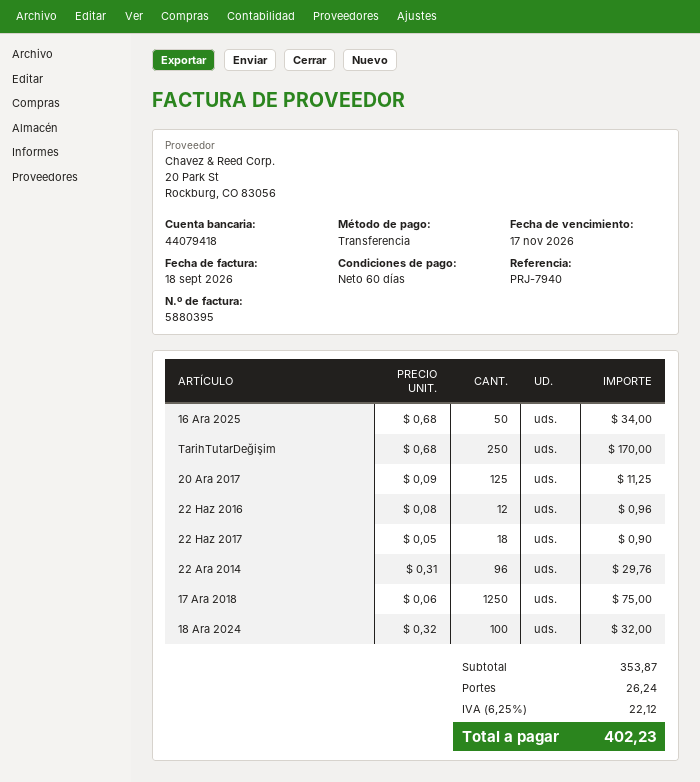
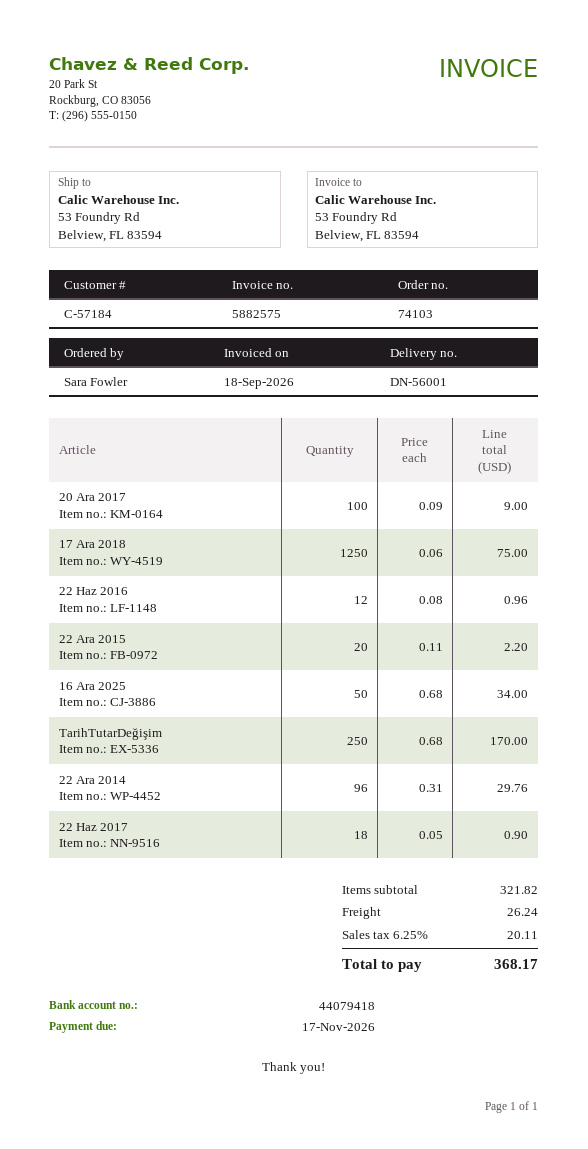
invoice number: 5880395 -> 5882575
20 Ara 2017: 125 x 0.09 = 11.25 -> 100 x 0.09 = 9.00
18 Ara 2024: 100 x 0.32 = 32.00 -> none
22 Ara 2015: none -> 20 x 0.11 = 2.20
subtotal: 353.87 -> 321.82
tax: 6.25% = 22.12 -> 6.25% = 20.11
total: 402.23 -> 368.17

